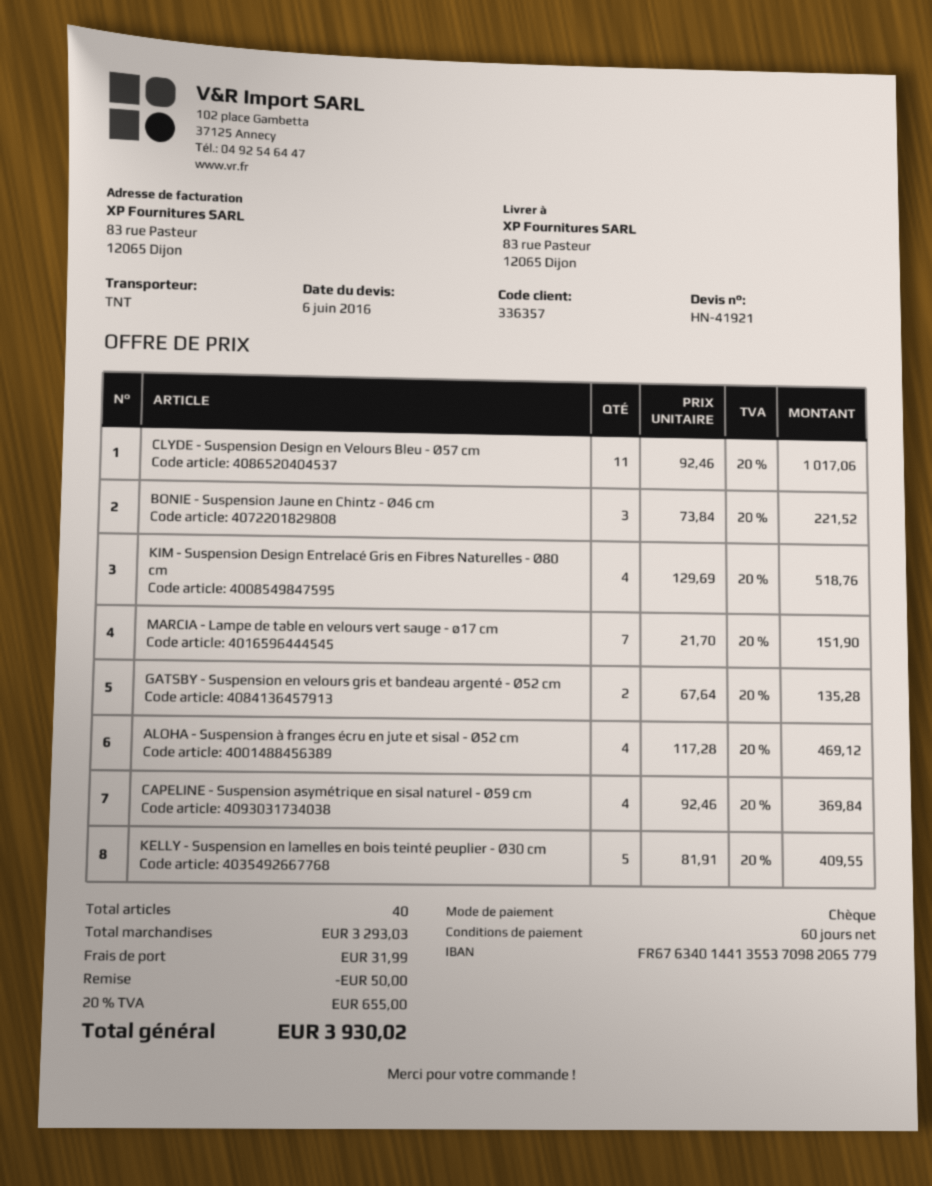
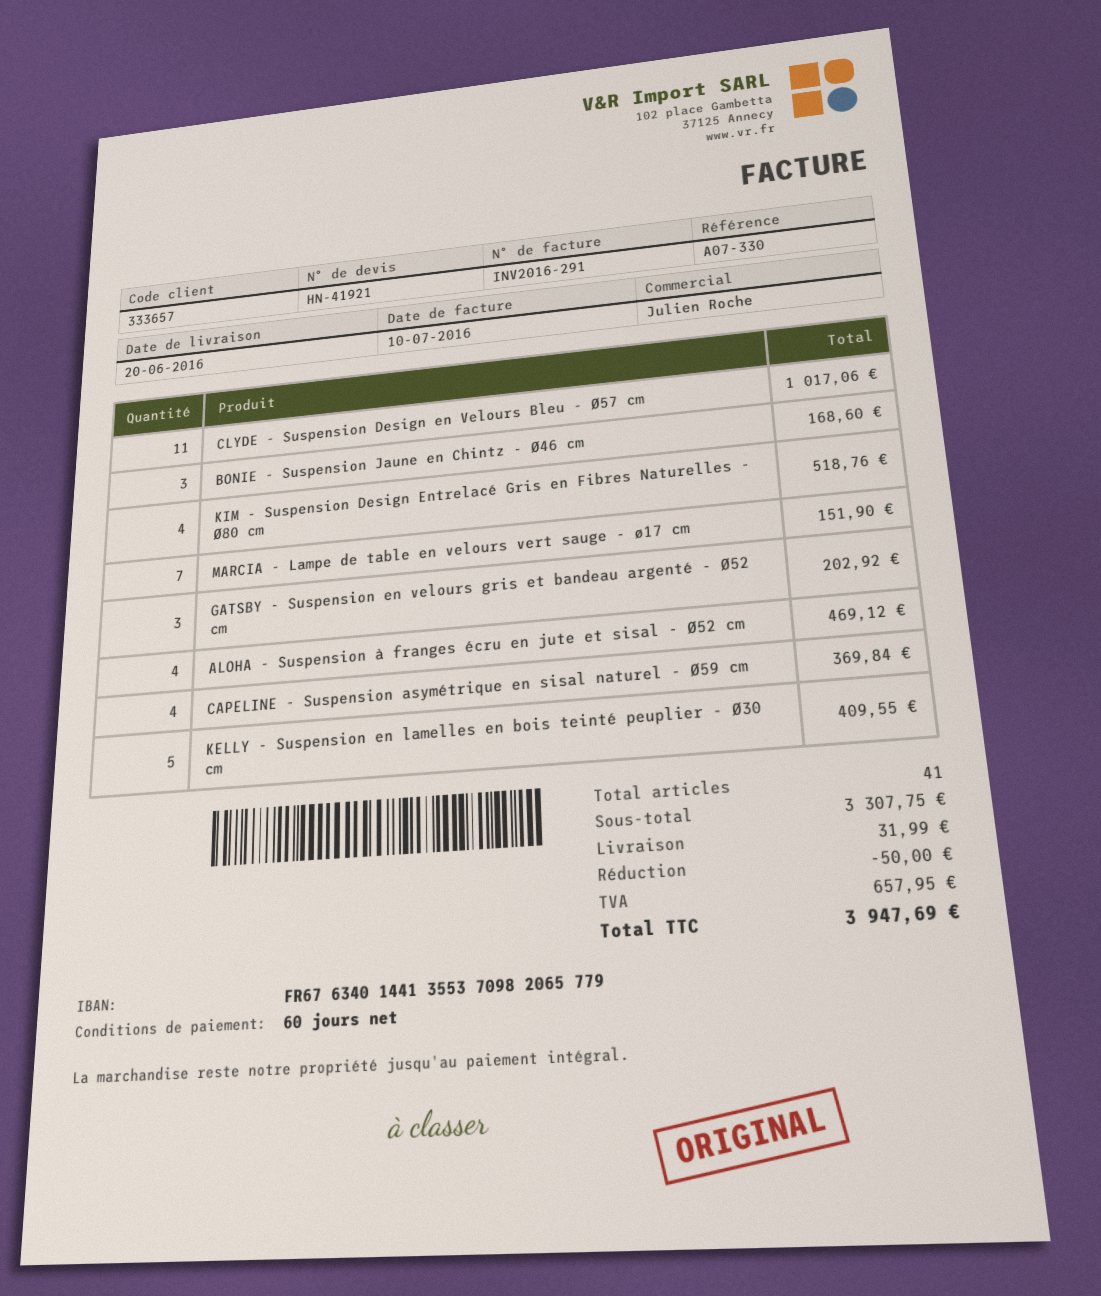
customer number: 336357 -> 333657
BONIE - Suspension Jaune en Chintz - Ø46 cm: 3 for 221.52 -> 3 for 168.60
GATSBY - Suspension en velours gris et bandeau argenté - Ø52 cm: 2 for 135.28 -> 3 for 202.92
total quantity: 40 -> 41
subtotal: 3293.03 -> 3307.75
tax: 655.00 -> 657.95
total: 3930.02 -> 3947.69

